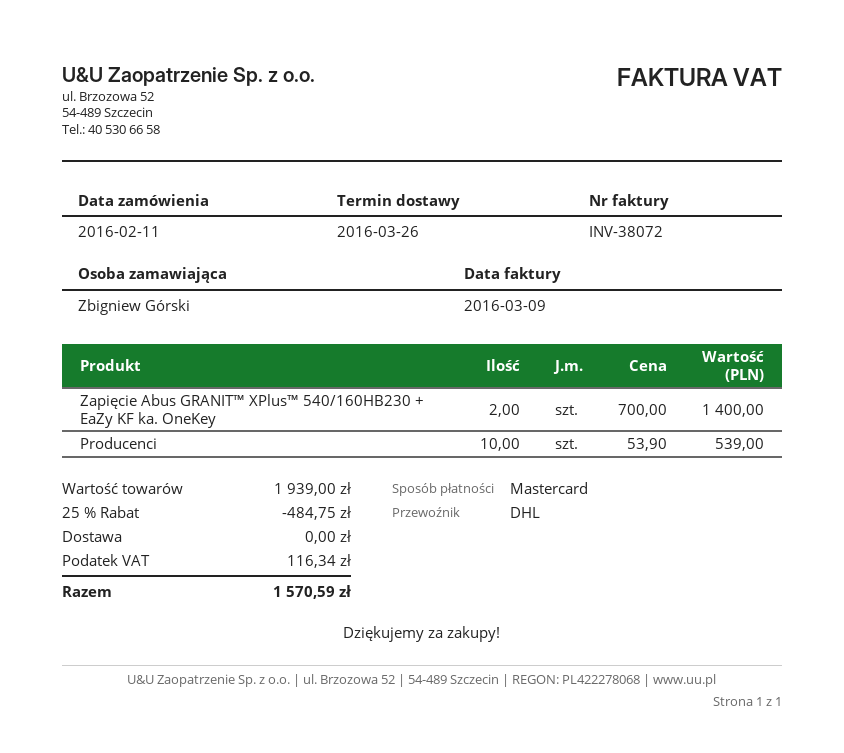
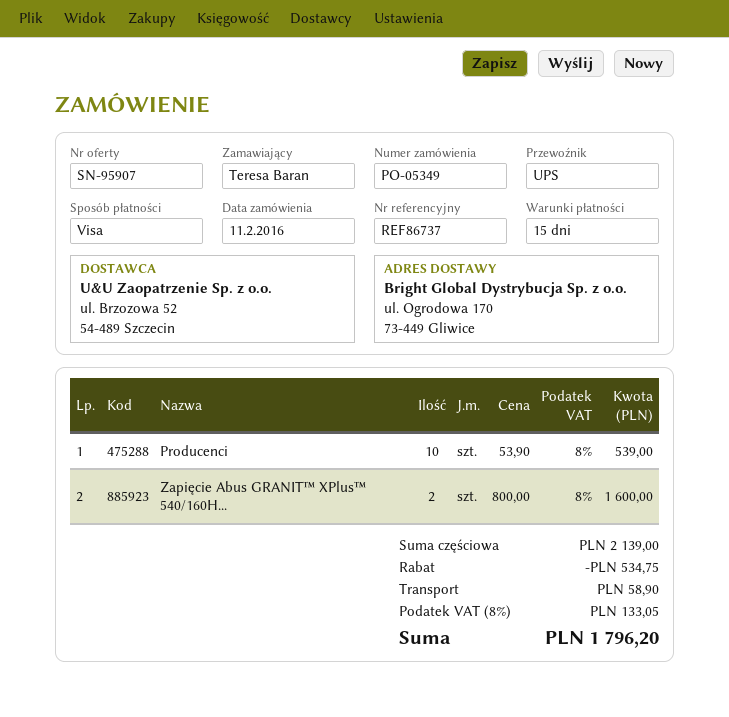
ordered by: Zbigniew Górski -> Teresa Baran
payment method: Mastercard -> Visa
shipping method: DHL -> UPS
Zapięcie Abus GRANIT™ XPlus™ 540/160HB230 + EaZy KF ka. OneKey: 2 x 700.00 = 1400.00 -> 2 x 800.00 = 1600.00
subtotal: 1939.00 -> 2139.00
discount: 484.75 -> 534.75
shipping: 0.00 -> 58.90
tax: 116.34 -> 133.05
total: 1570.59 -> 1796.20

